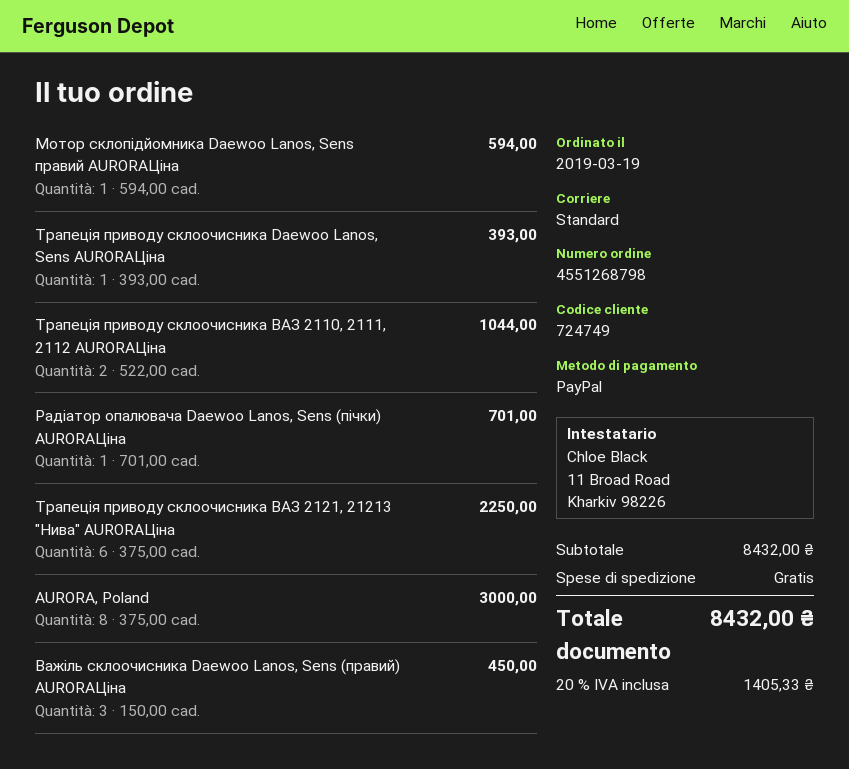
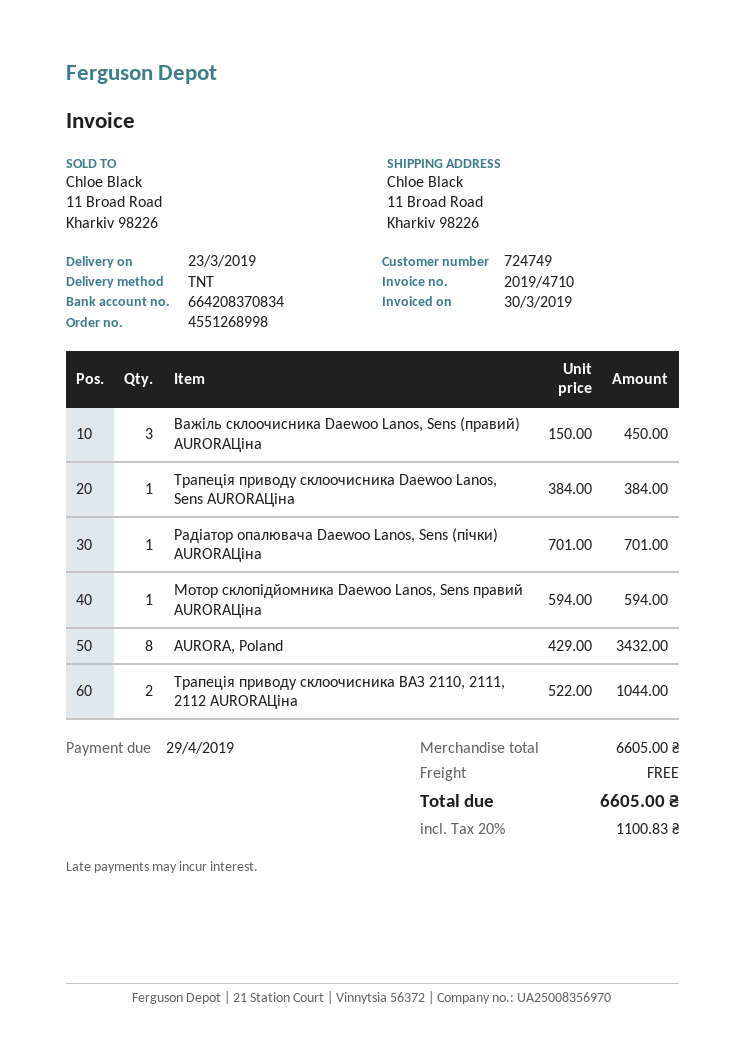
order number: 4551268798 -> 4551268998
shipping method: standard -> TNT
Трапеція приводу склоочисника Daewoo Lanos, Sens AURORAЦіна: 1 x 393.00 = 393.00 -> 1 x 384.00 = 384.00
Трапеція приводу склоочисника ВАЗ 2121, 21213 "Нива" AURORAЦіна: 6 x 375.00 = 2250.00 -> none
AURORA, Poland: 8 x 375.00 = 3000.00 -> 8 x 429.00 = 3432.00
subtotal: 8432.00 -> 6605.00
tax: 20% = 1405.33 -> 20% = 1100.83
total: 8432.00 -> 6605.00

